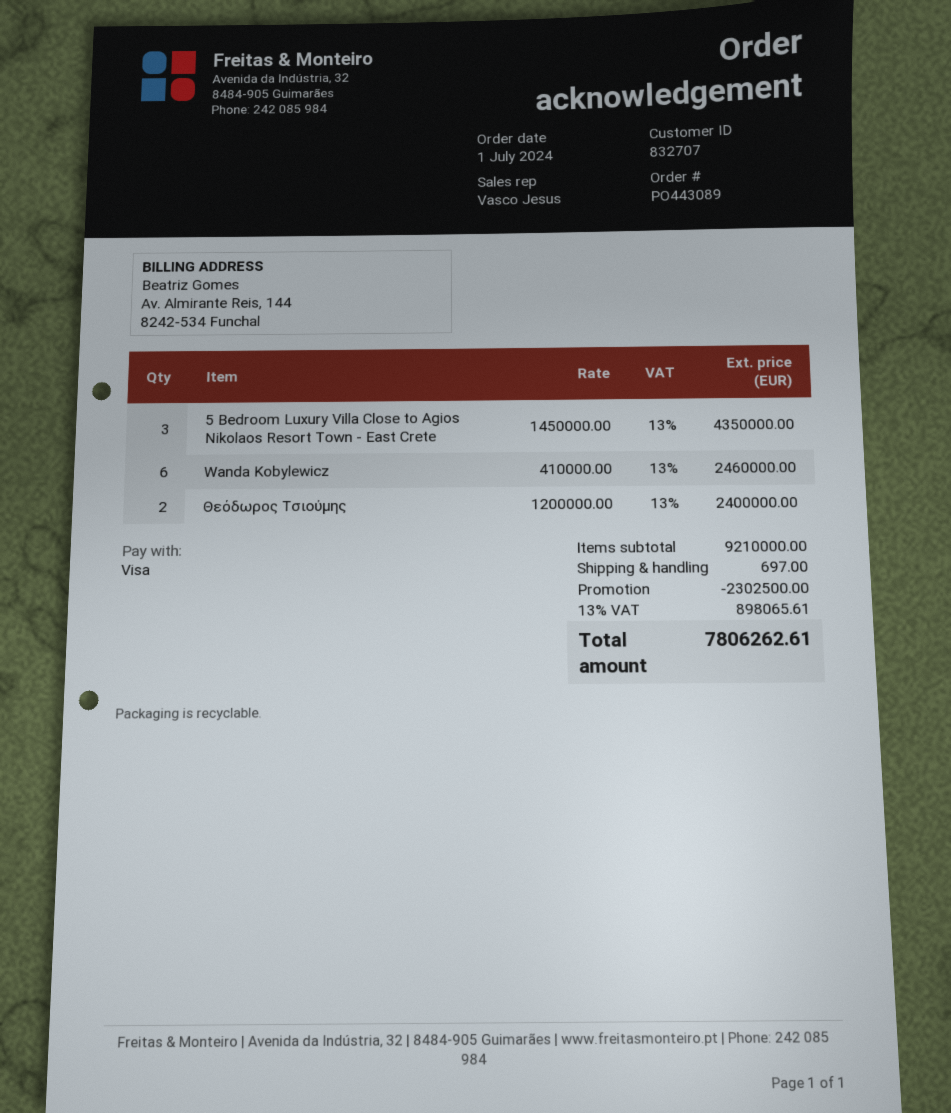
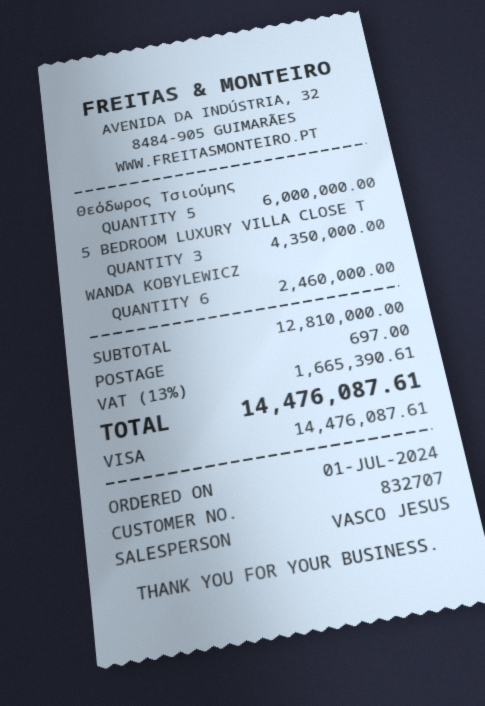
Θεόδωρος Τσιούμης: 2 for 2400000.00 -> 5 for 6000000.00
subtotal: 9210000.00 -> 12810000.00
discount: 2302500.00 -> none
tax: 13% = 898065.61 -> 13% = 1665390.61
total: 7806262.61 -> 14476087.61

